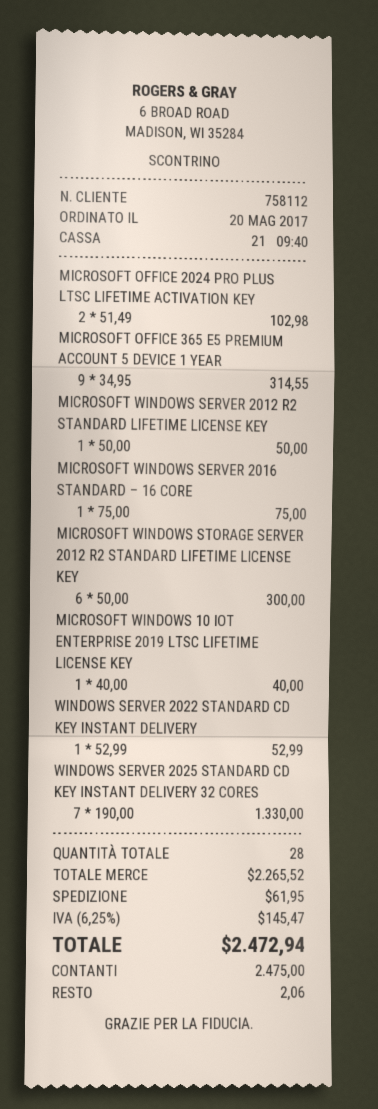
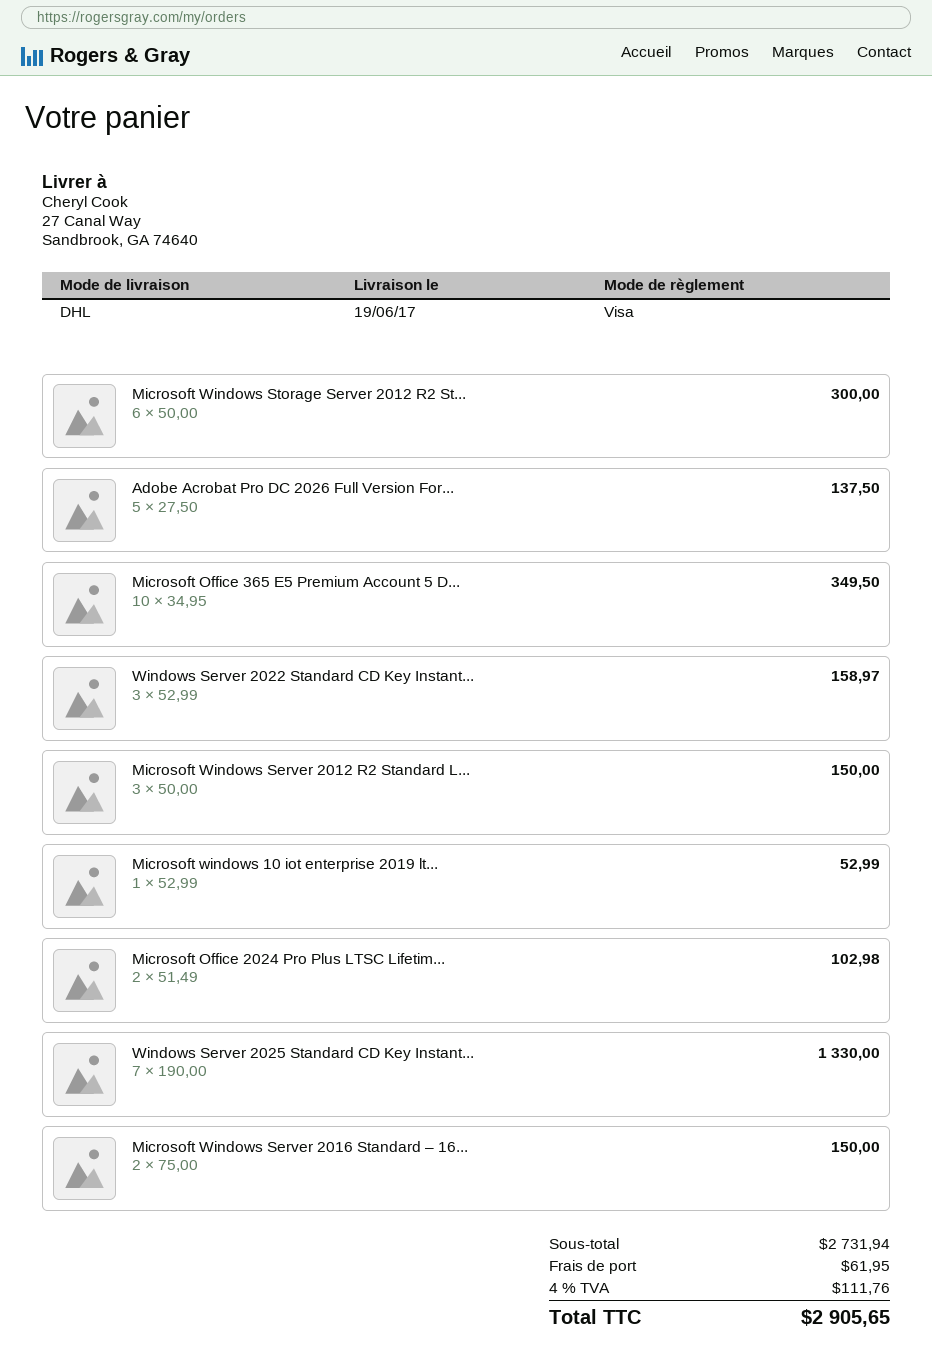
payment method: cash -> Visa
MICROSOFT OFFICE 365 E5 PREMIUM ACCOUNT 5 DEVICE 1 YEAR: 9 x 34.95 = 314.55 -> 10 x 34.95 = 349.50
MICROSOFT WINDOWS SERVER 2012 R2 STANDARD LIFETIME LICENSE KEY: 1 x 50.00 = 50.00 -> 3 x 50.00 = 150.00
MICROSOFT WINDOWS SERVER 2016 STANDARD – 16 CORE: 1 x 75.00 = 75.00 -> 2 x 75.00 = 150.00
MICROSOFT WINDOWS 10 IOT ENTERPRISE 2019 LTSC LIFETIME LICENSE KEY: 1 x 40.00 = 40.00 -> 1 x 52.99 = 52.99
WINDOWS SERVER 2022 STANDARD CD KEY INSTANT DELIVERY: 1 x 52.99 = 52.99 -> 3 x 52.99 = 158.97
Adobe Acrobat Pro DC 2026 Full Version For...: none -> 5 x 27.50 = 137.50
subtotal: 2265.52 -> 2731.94
tax: 6.25% = 145.47 -> 4% = 111.76
total: 2472.94 -> 2905.65

